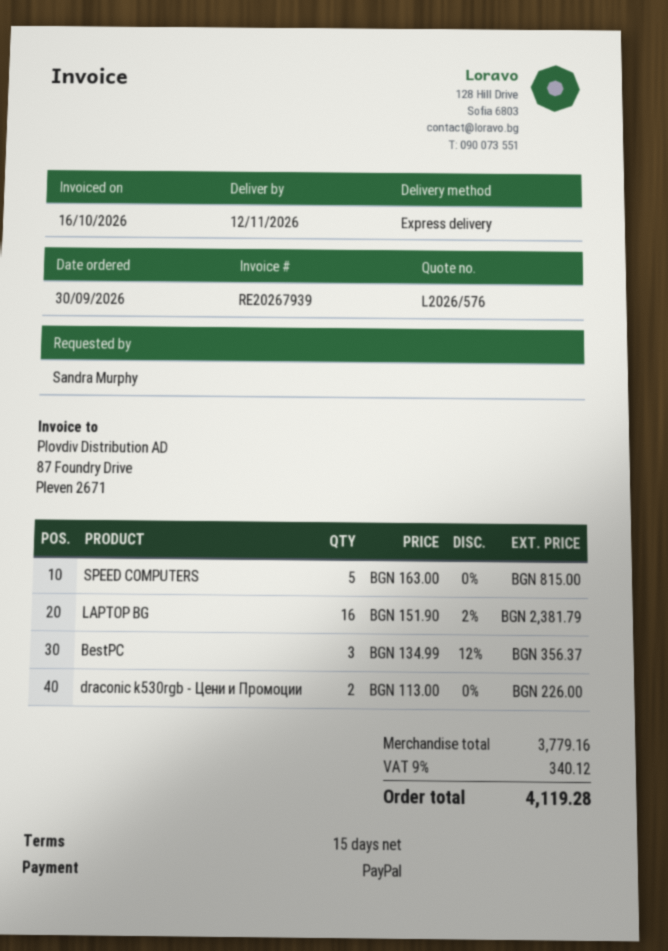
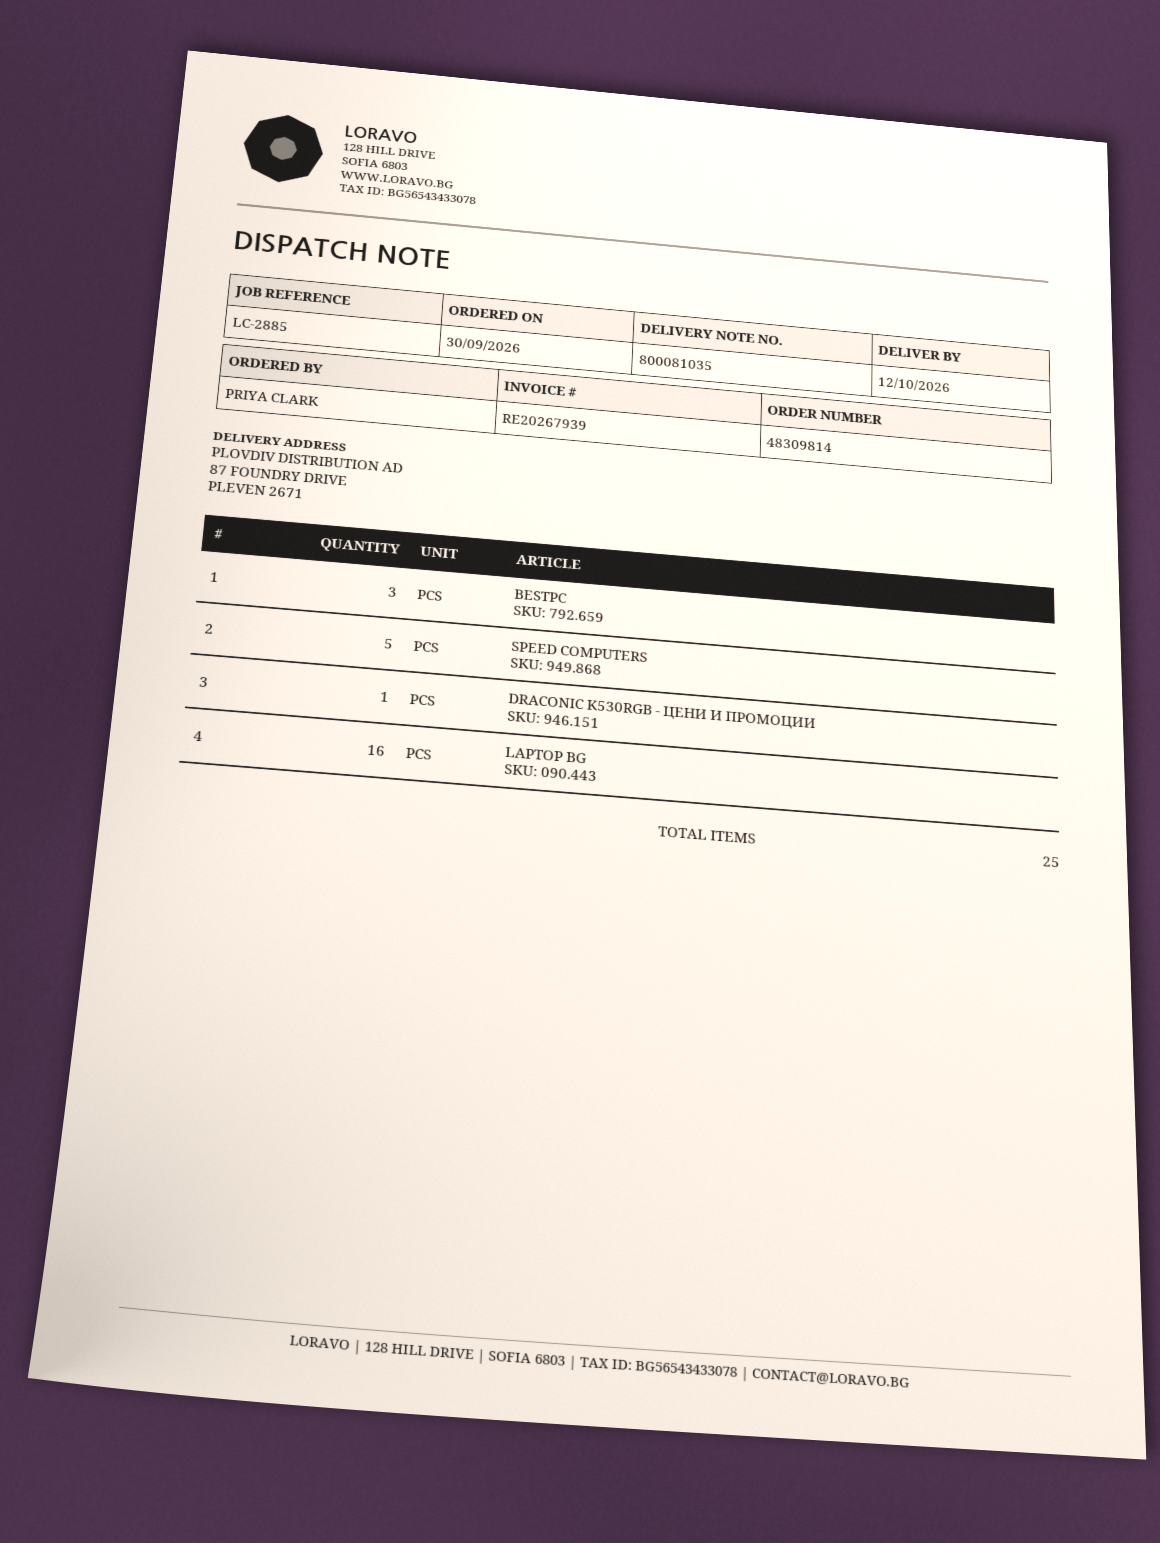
delivery date: 2026-11-12 -> 2026-10-12
ordered by: Sandra Murphy -> PRIYA CLARK
draconic k530rgb - Цени и Промоции: 2 -> 1

